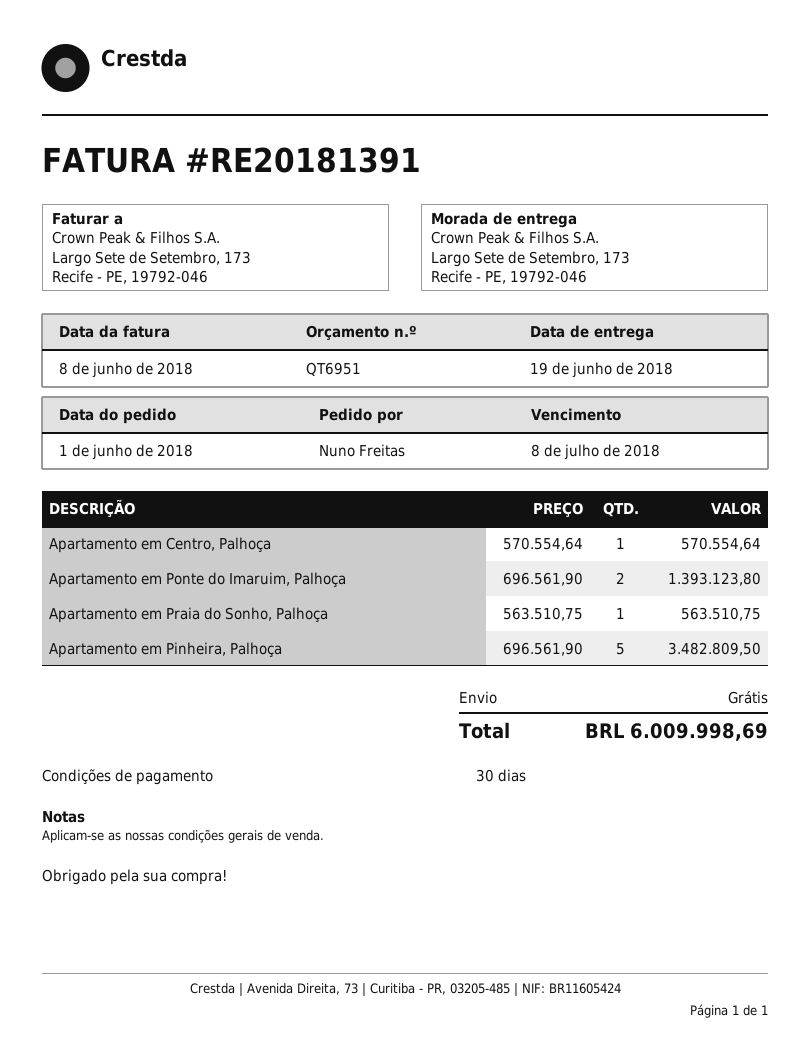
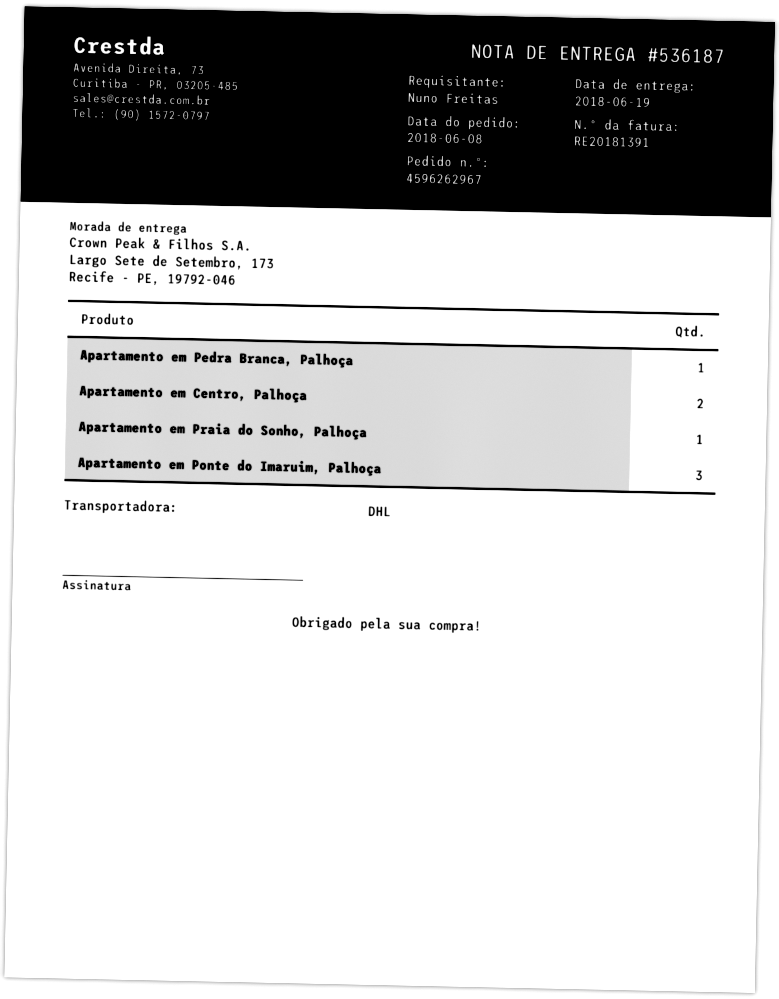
order date: 2018-06-01 -> 2018-06-08
Apartamento em Centro, Palhoça: 1 -> 2
Apartamento em Ponte do Imaruim, Palhoça: 2 -> 3
Apartamento em Pinheira, Palhoça: 5 -> none
Apartamento em Pedra Branca, Palhoça: none -> 1

